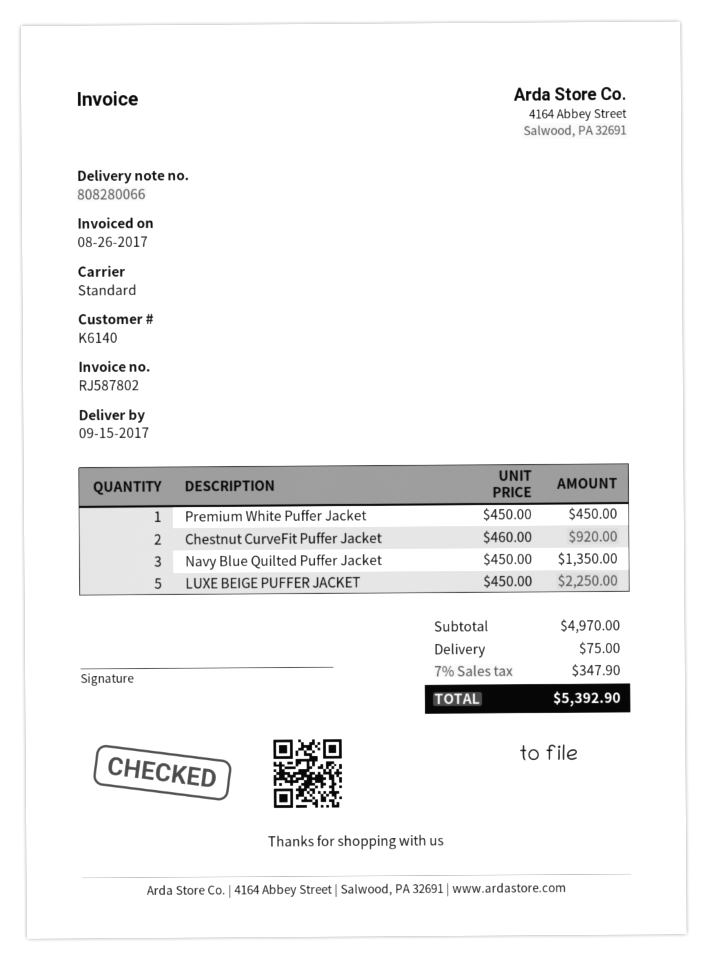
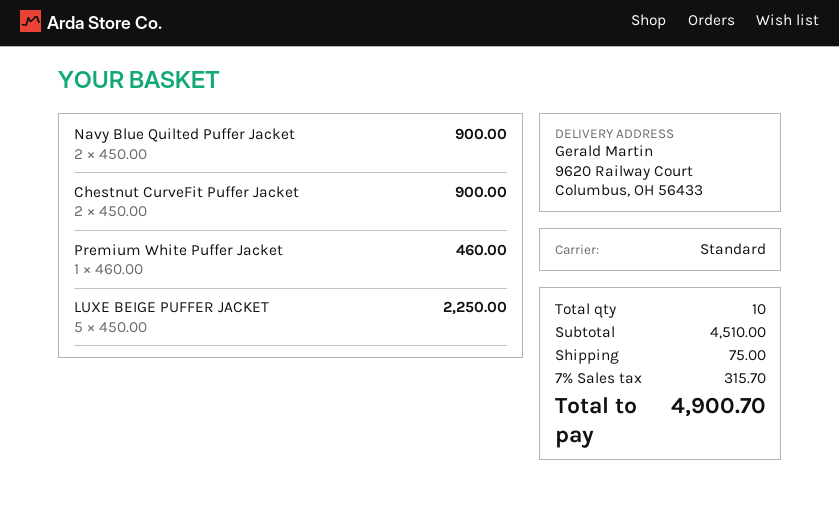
Premium White Puffer Jacket: 1 x 450.00 = 450.00 -> 1 x 460.00 = 460.00
Chestnut CurveFit Puffer Jacket: 2 x 460.00 = 920.00 -> 2 x 450.00 = 900.00
Navy Blue Quilted Puffer Jacket: 3 x 450.00 = 1350.00 -> 2 x 450.00 = 900.00
subtotal: 4970.00 -> 4510.00
tax: 7% = 347.90 -> 7% = 315.70
total: 5392.90 -> 4900.70

